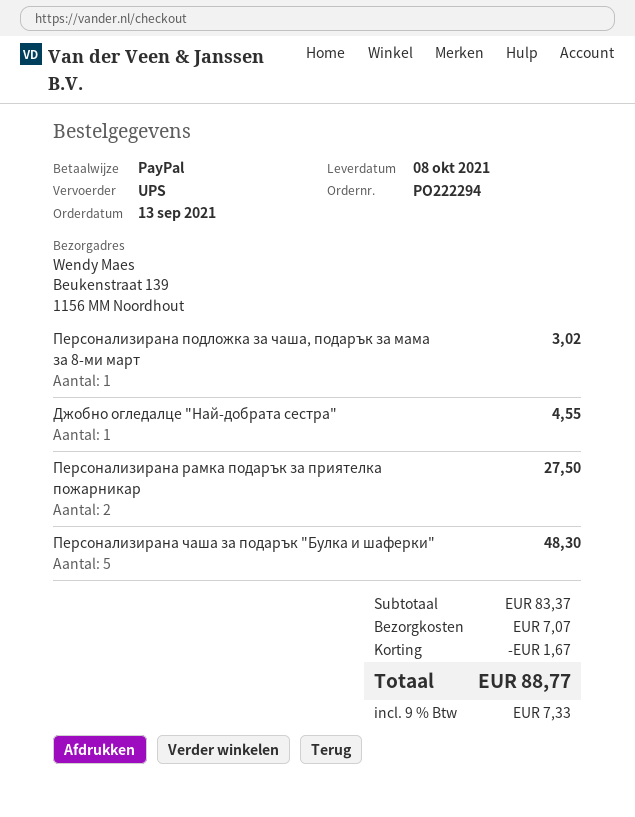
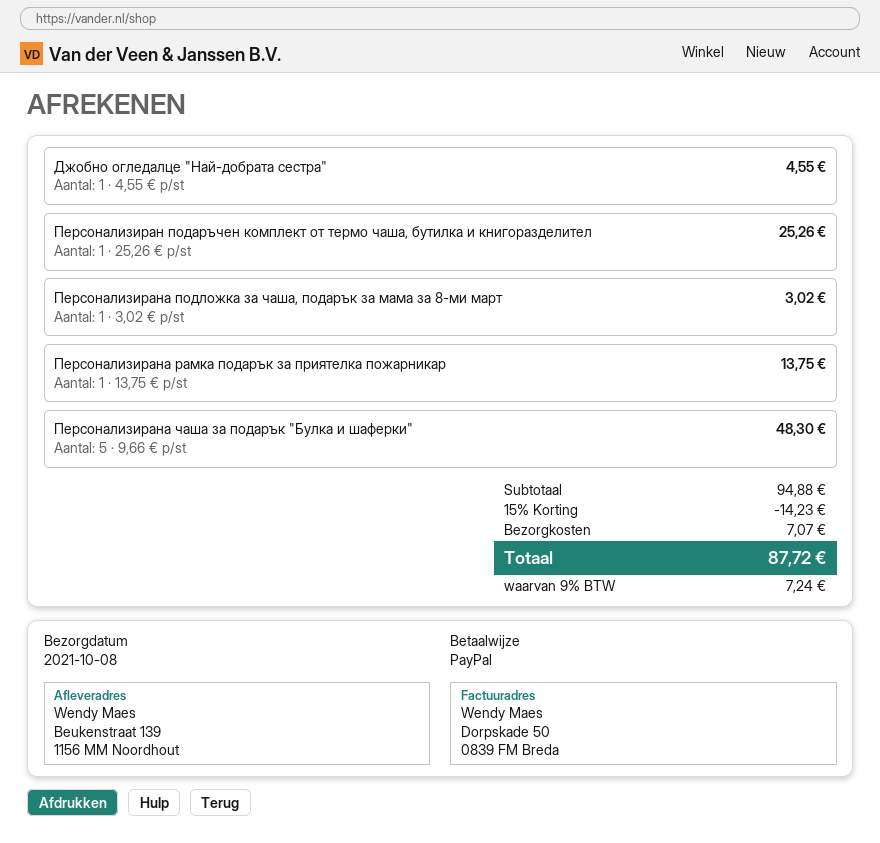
Персонализирана рамка подарък за приятелка пожарникар: 2 for 27.50 -> 1 for 13.75
Персонализиран подаръчен комплект от термо чаша, бутилка и книгоразделител: none -> 1 for 25.26
subtotal: 83.37 -> 94.88
discount: 1.67 -> 14.23
tax: 9% = 7.33 -> 9% = 7.24
total: 88.77 -> 87.72

